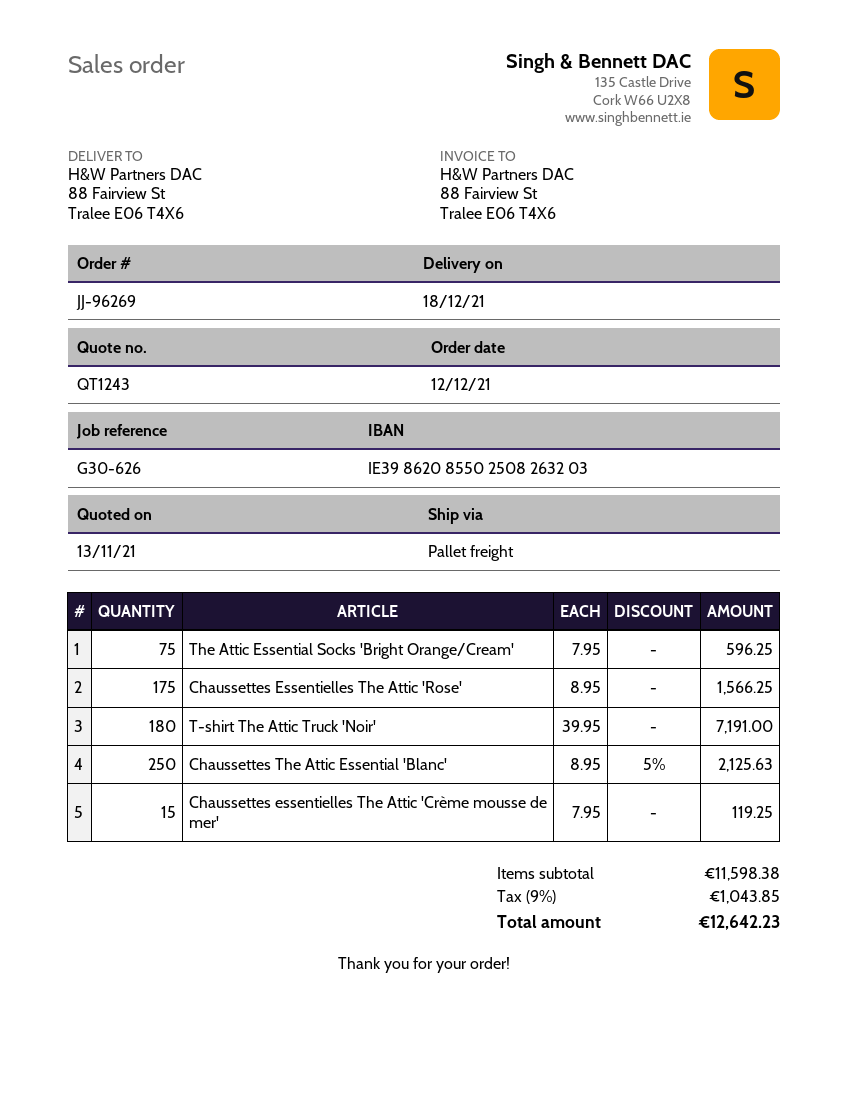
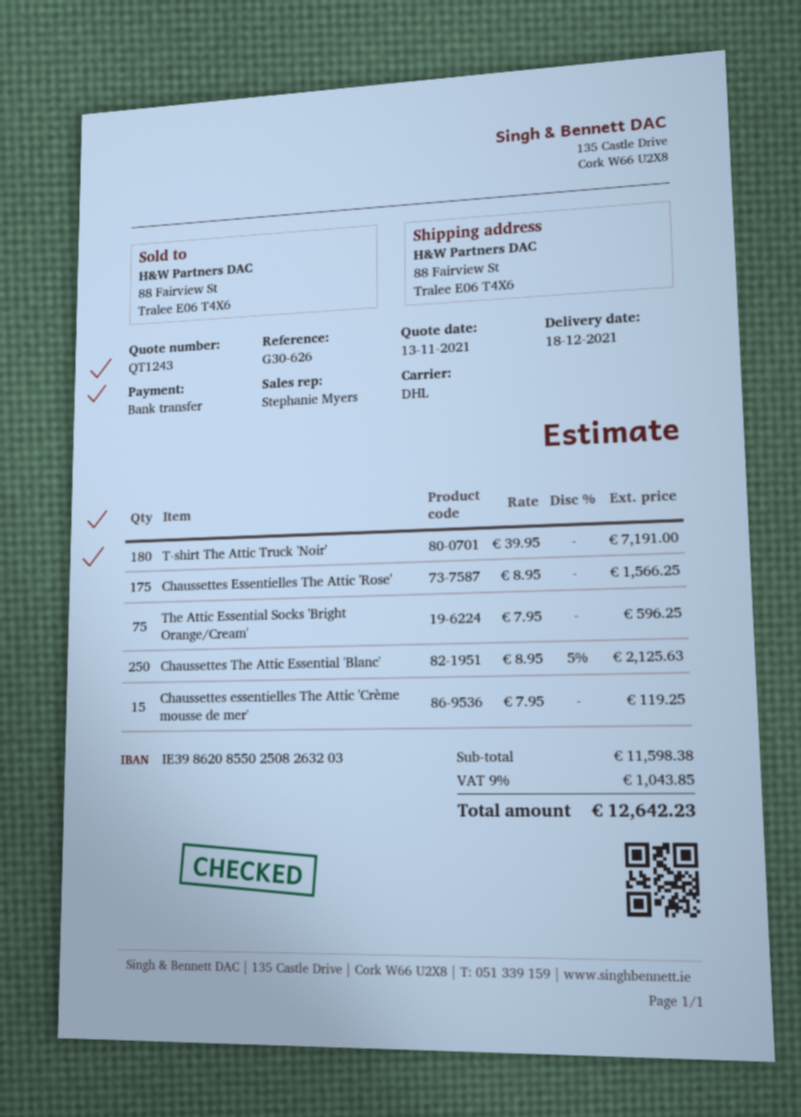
shipping method: pallet freight -> DHL

